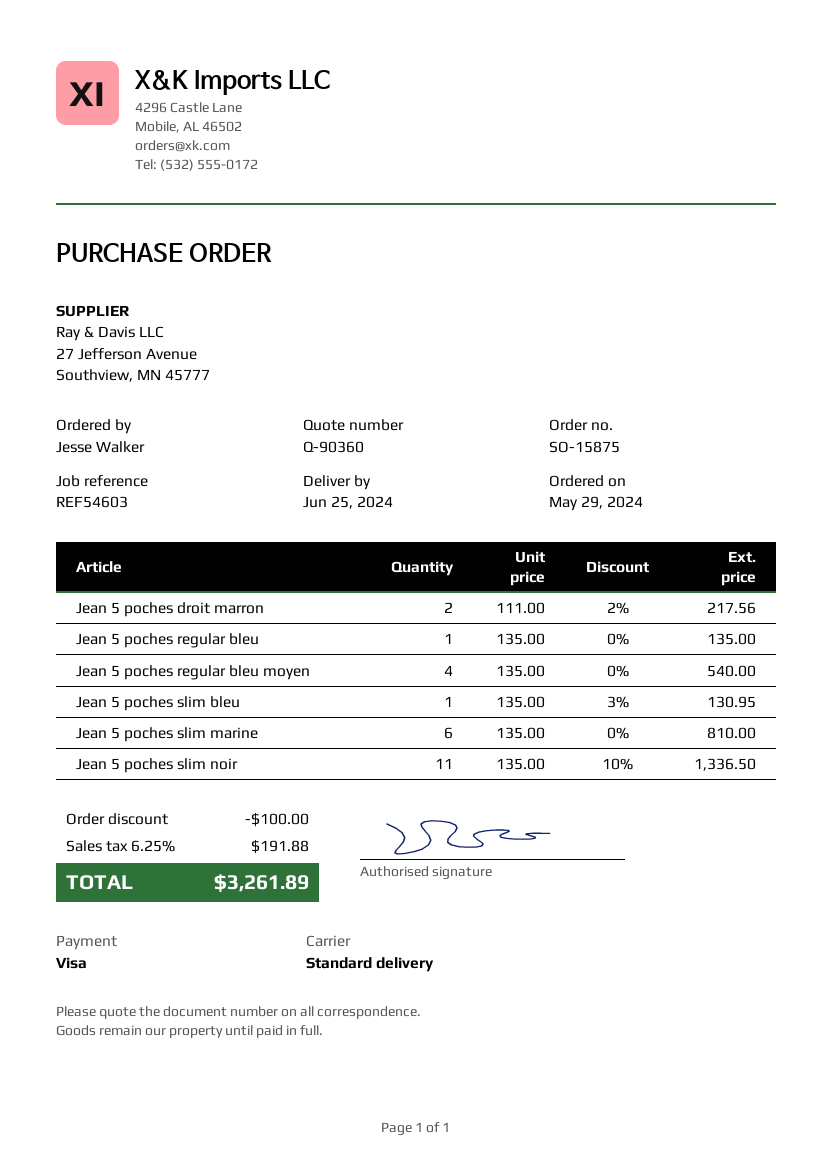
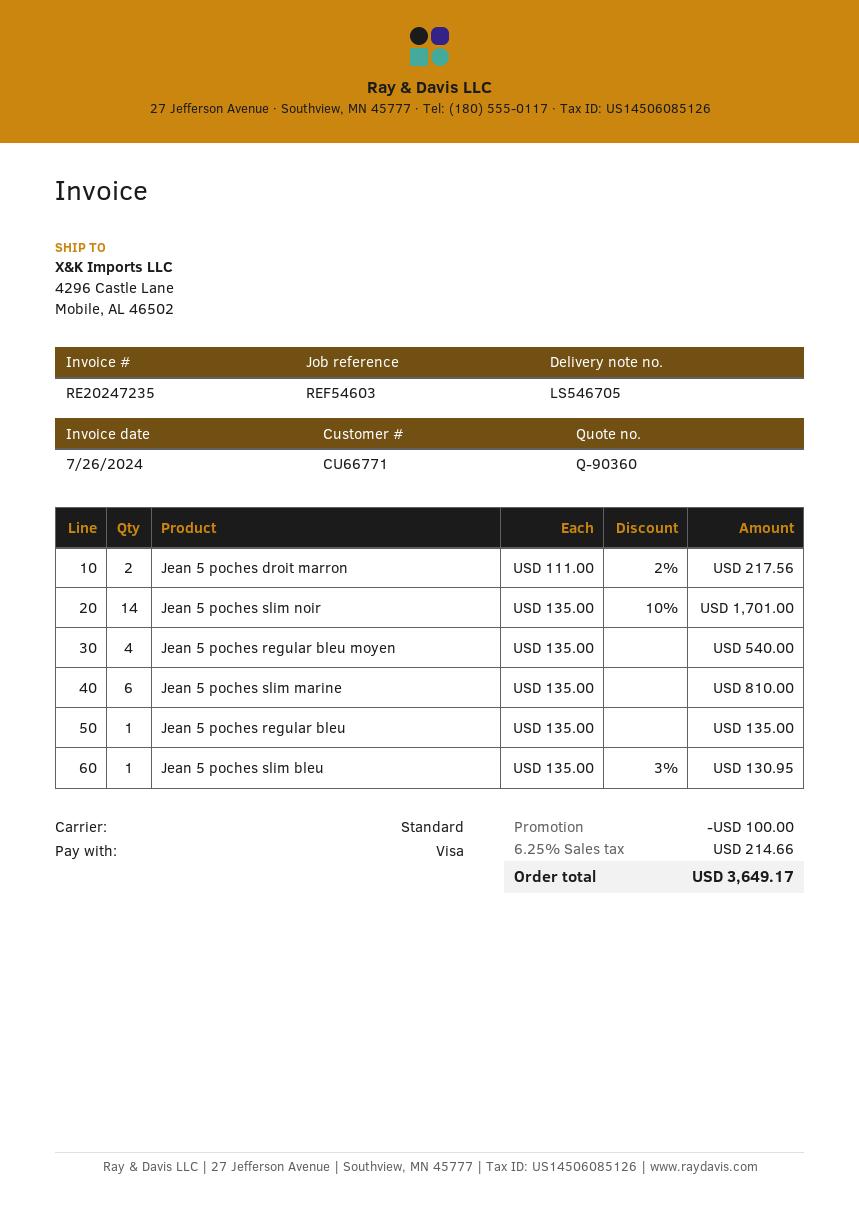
Jean 5 poches slim noir: 11 x 135.00 - 10% = 1336.50 -> 14 x 135.00 - 10% = 1701.00
tax: 6.25% = 191.88 -> 6.25% = 214.66
total: 3261.89 -> 3649.17

